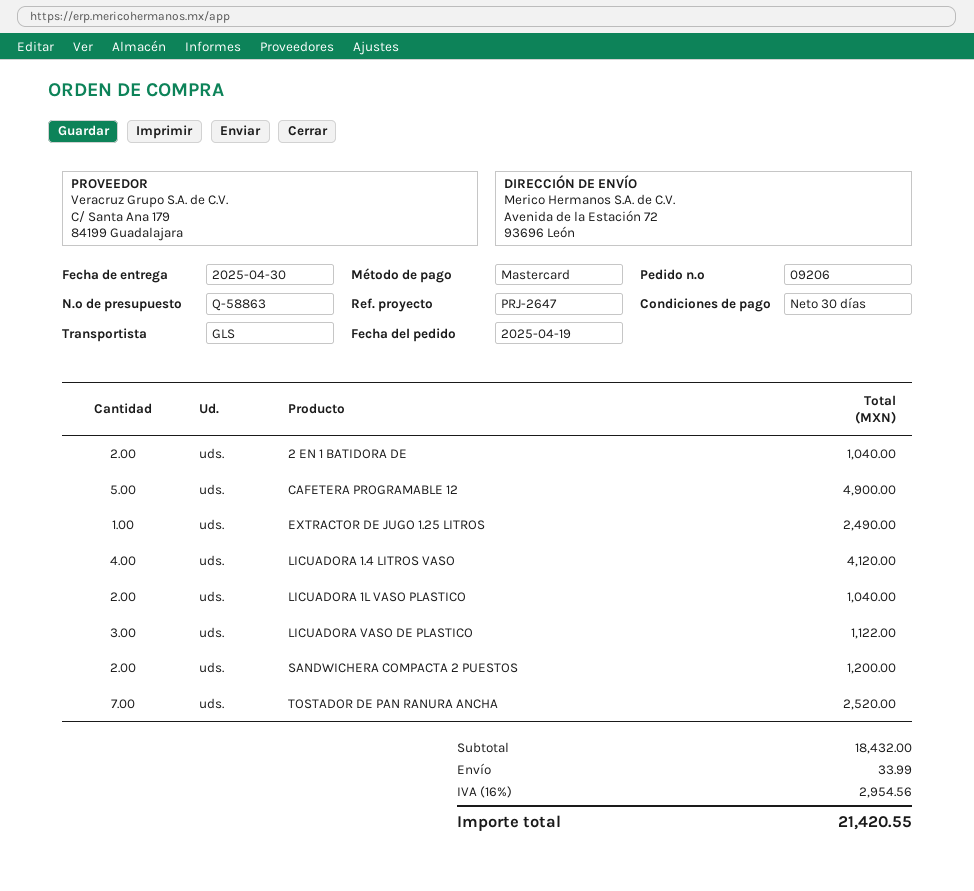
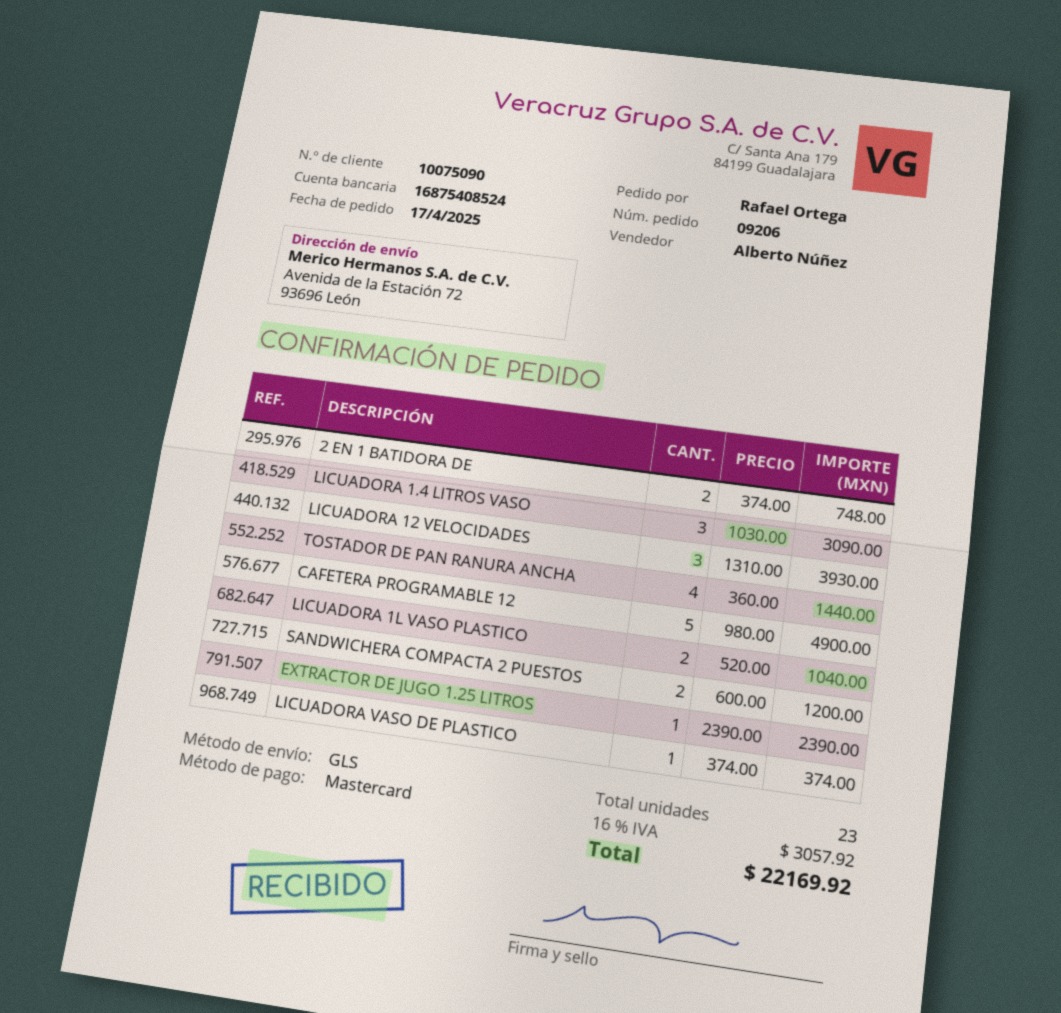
order date: 2025-04-19 -> 2025-04-17
2 EN 1 BATIDORA DE: 2 for 1040.00 -> 2 for 748.00
EXTRACTOR DE JUGO 1.25 LITROS: 1 for 2490.00 -> 1 for 2390.00
LICUADORA 1.4 LITROS VASO: 4 for 4120.00 -> 3 for 3090.00
LICUADORA VASO DE PLASTICO: 3 for 1122.00 -> 1 for 374.00
TOSTADOR DE PAN RANURA ANCHA: 7 for 2520.00 -> 4 for 1440.00
LICUADORA 12 VELOCIDADES: none -> 3 for 3930.00
shipping: 33.99 -> none
tax: 16% = 2954.56 -> 16% = 3057.92
total: 21420.55 -> 22169.92

